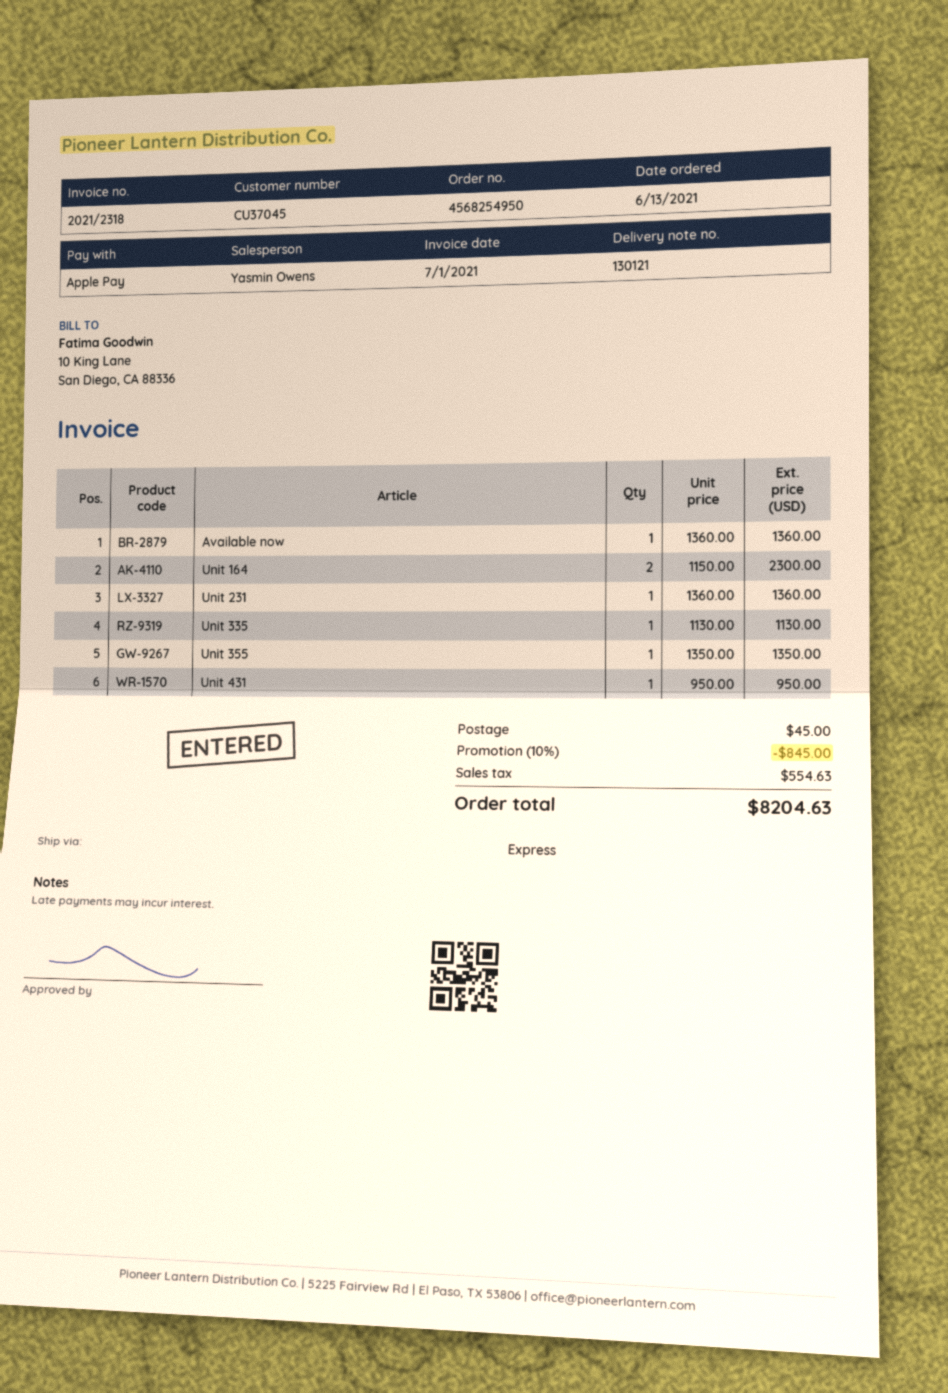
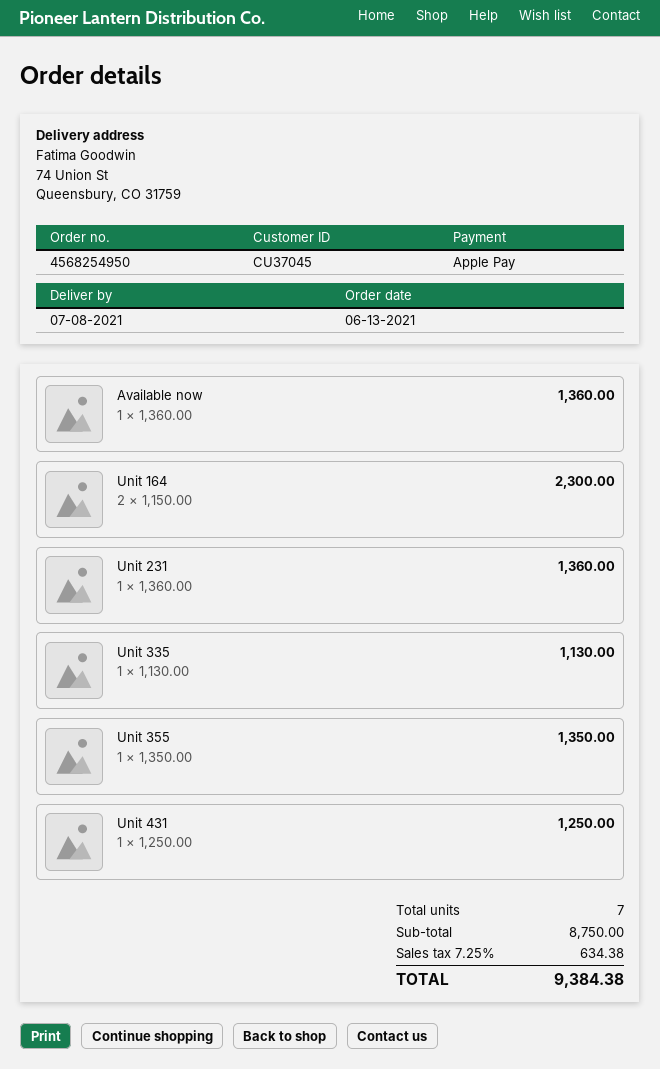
Unit 431: 1 x 950.00 = 950.00 -> 1 x 1250.00 = 1250.00
discount: 10% = 845.00 -> none
shipping: 45.00 -> none
tax: 554.63 -> 634.38
total: 8204.63 -> 9384.38

